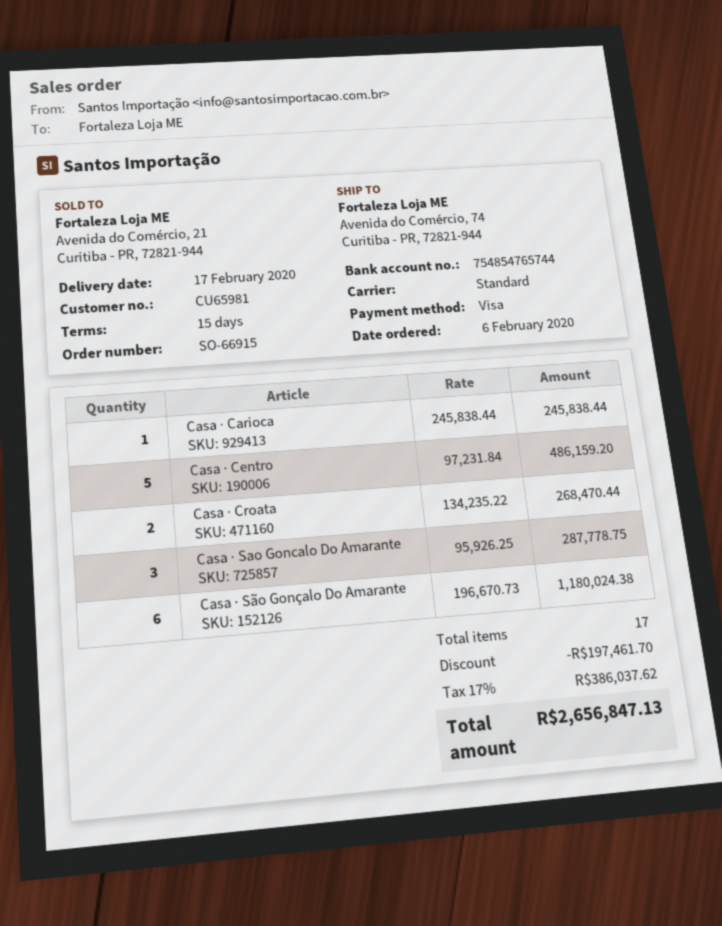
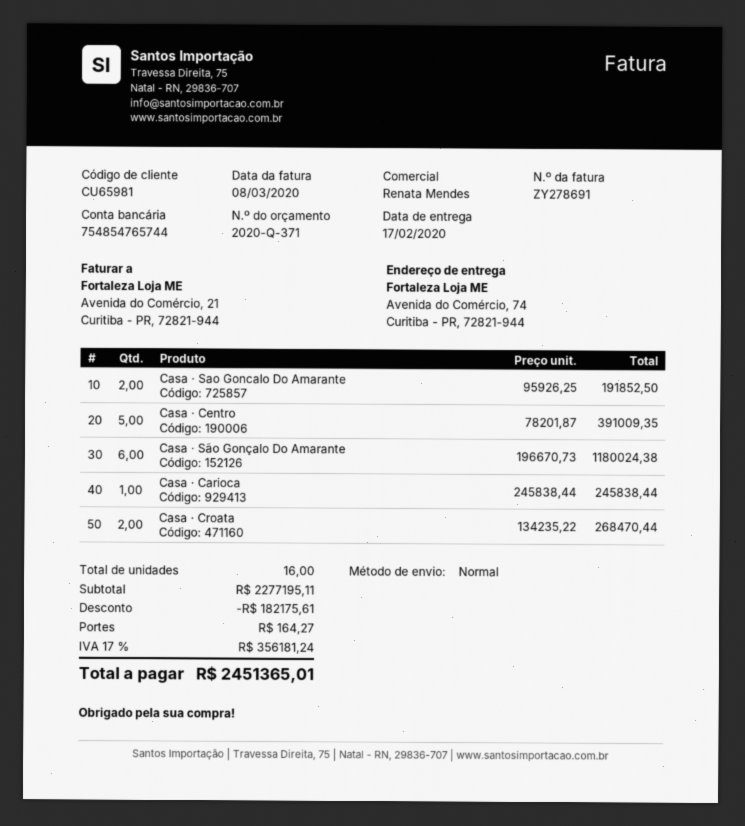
Casa · Centro: 5 x 97231.84 = 486159.20 -> 5 x 78201.87 = 391009.35
Casa · Sao Goncalo Do Amarante: 3 x 95926.25 = 287778.75 -> 2 x 95926.25 = 191852.50
total quantity: 17 -> 16
discount: 197461.70 -> 182175.61
shipping: none -> 164.27
tax: 17% = 386037.62 -> 17% = 356181.24
total: 2656847.13 -> 2451365.01

